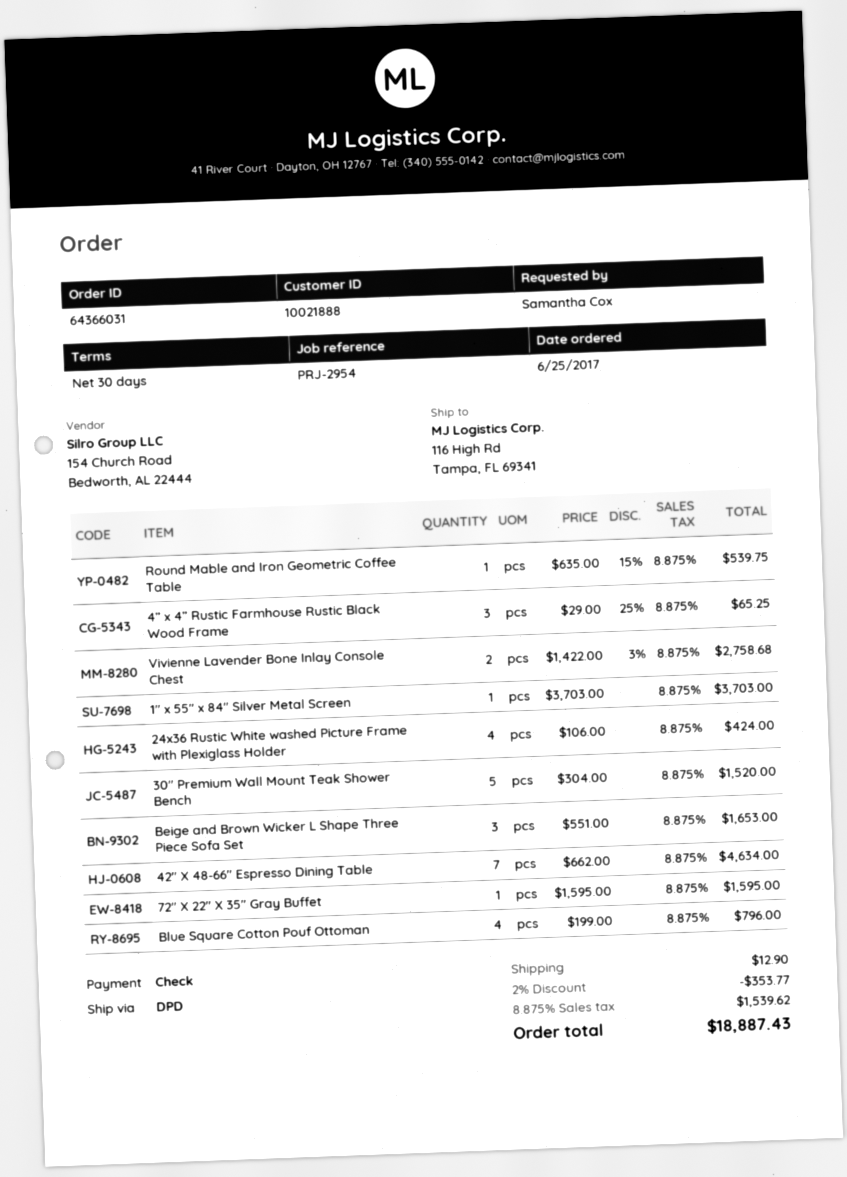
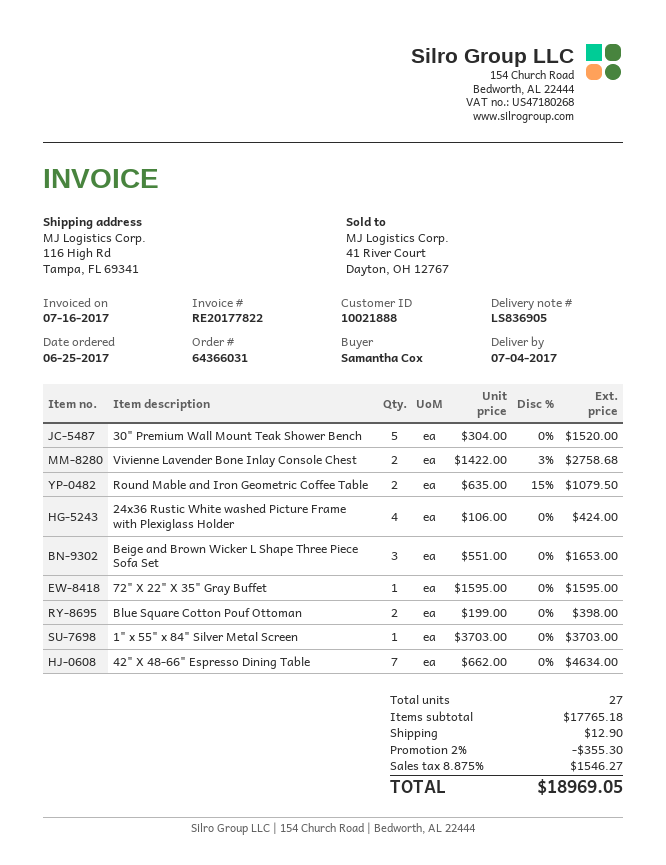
Round Mable and Iron Geometric Coffee Table: 1 x 635.00 - 15% = 539.75 -> 2 x 635.00 - 15% = 1079.50
4” x 4” Rustic Farmhouse Rustic Black Wood Frame: 3 x 29.00 - 25% = 65.25 -> none
Blue Square Cotton Pouf Ottoman: 4 x 199.00 = 796.00 -> 2 x 199.00 = 398.00
discount: 2% = 353.77 -> 2% = 355.30
tax: 8.875% = 1539.62 -> 8.875% = 1546.27
total: 18887.43 -> 18969.05

